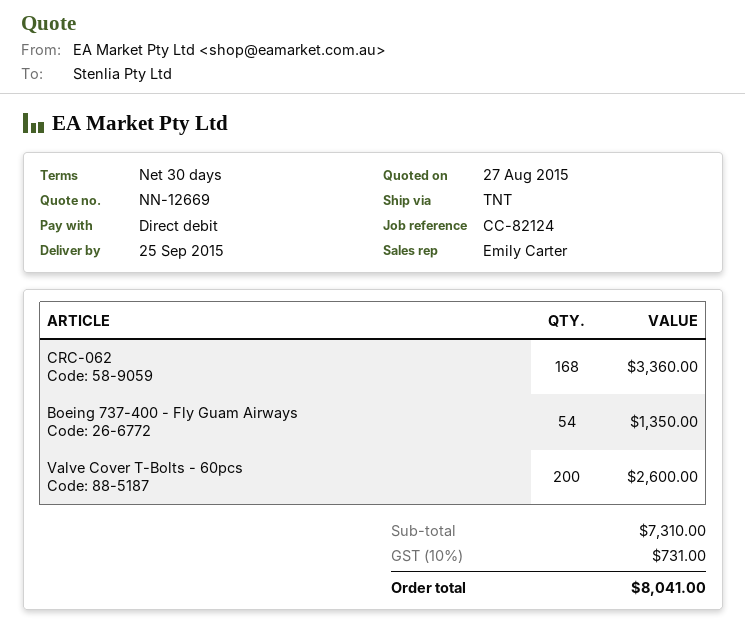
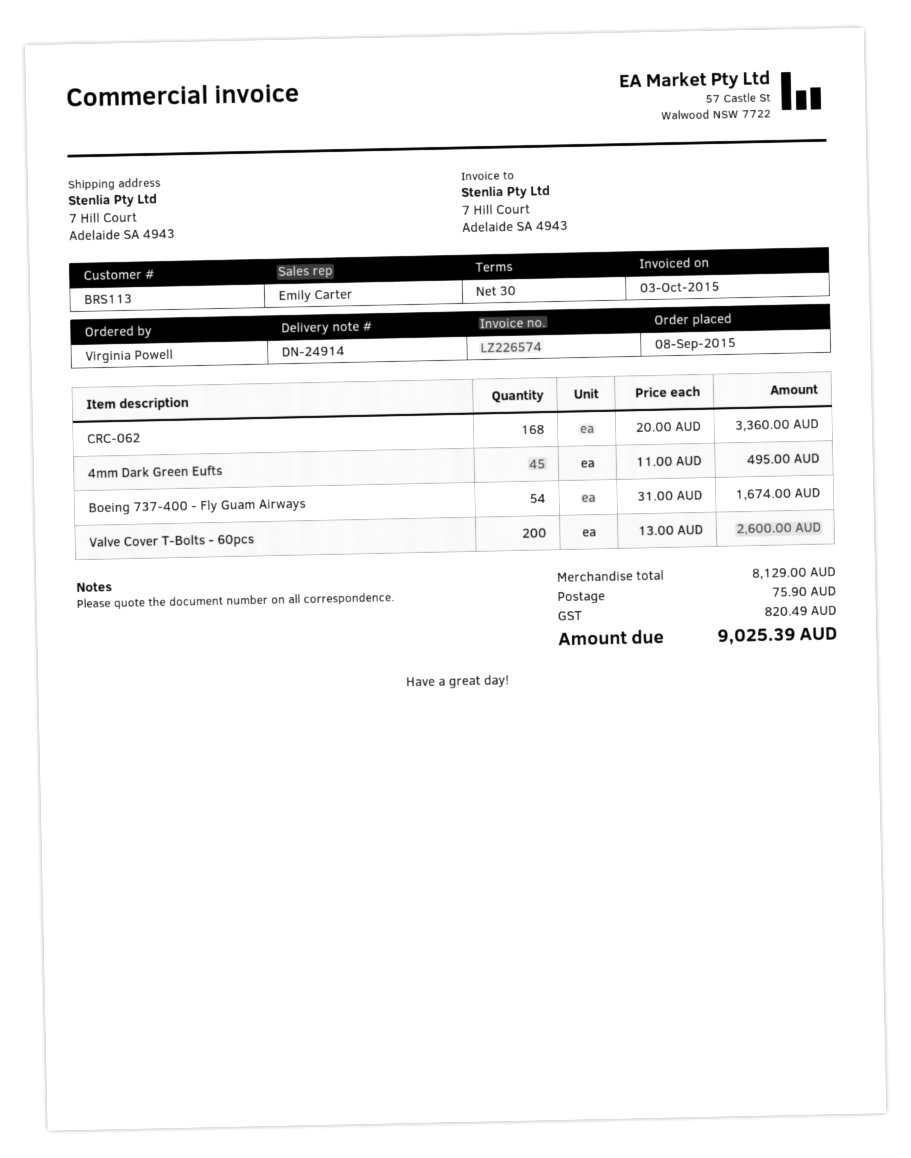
Boeing 737-400 - Fly Guam Airways: 54 for 1350.00 -> 54 for 1674.00
4mm Dark Green Eufts: none -> 45 for 495.00
subtotal: 7310.00 -> 8129.00
shipping: none -> 75.90
tax: 731.00 -> 820.49
total: 8041.00 -> 9025.39

